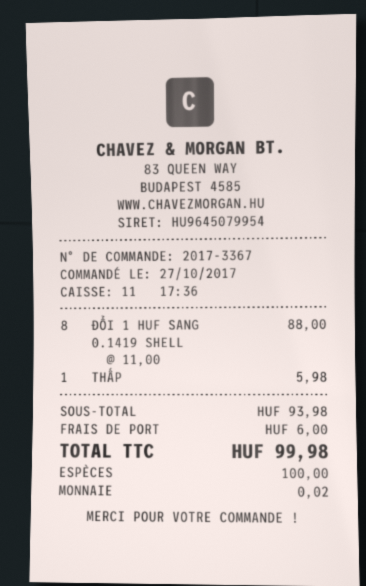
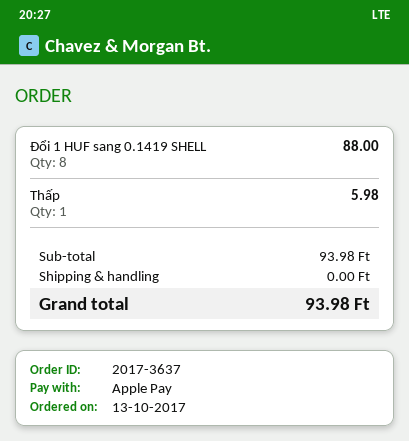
order number: 2017-3367 -> 2017-3637
order date: 2017-10-27 -> 2017-10-13
payment method: cash -> Apple Pay
shipping: 6.00 -> 0.00
total: 99.98 -> 93.98

